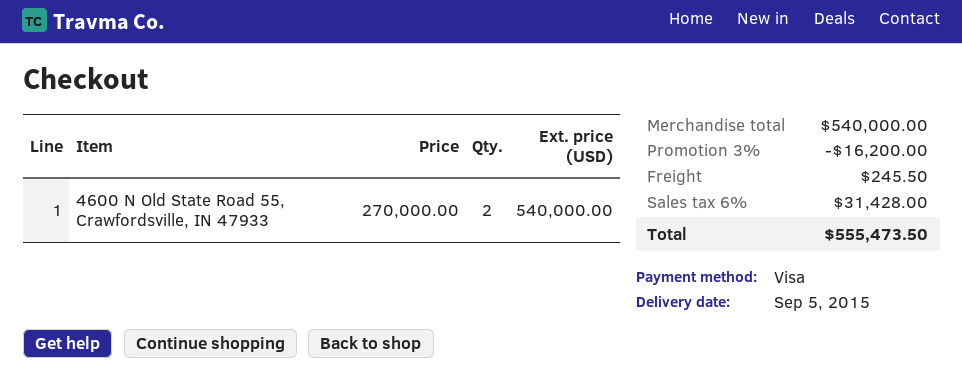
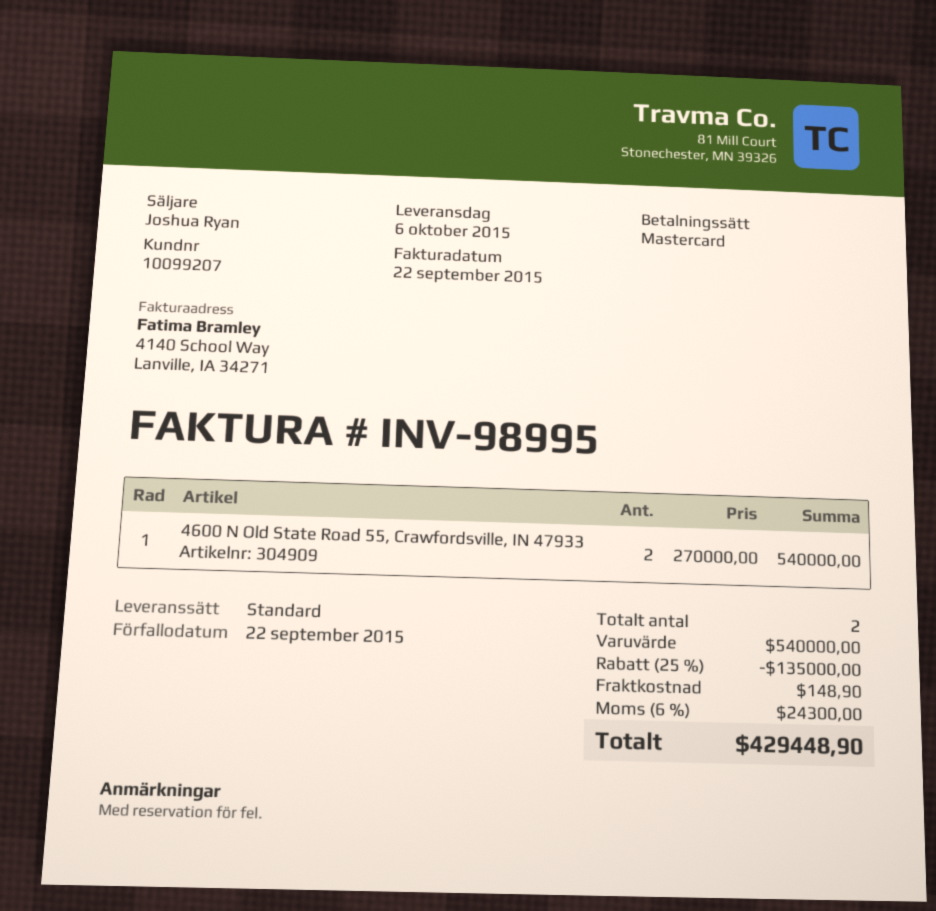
delivery date: 2015-09-05 -> 2015-10-06
payment method: Visa -> Mastercard
discount: 3% = 16200.00 -> 25% = 135000.00
shipping: 245.50 -> 148.90
tax: 6% = 31428.00 -> 6% = 24300.00
total: 555473.50 -> 429448.90

